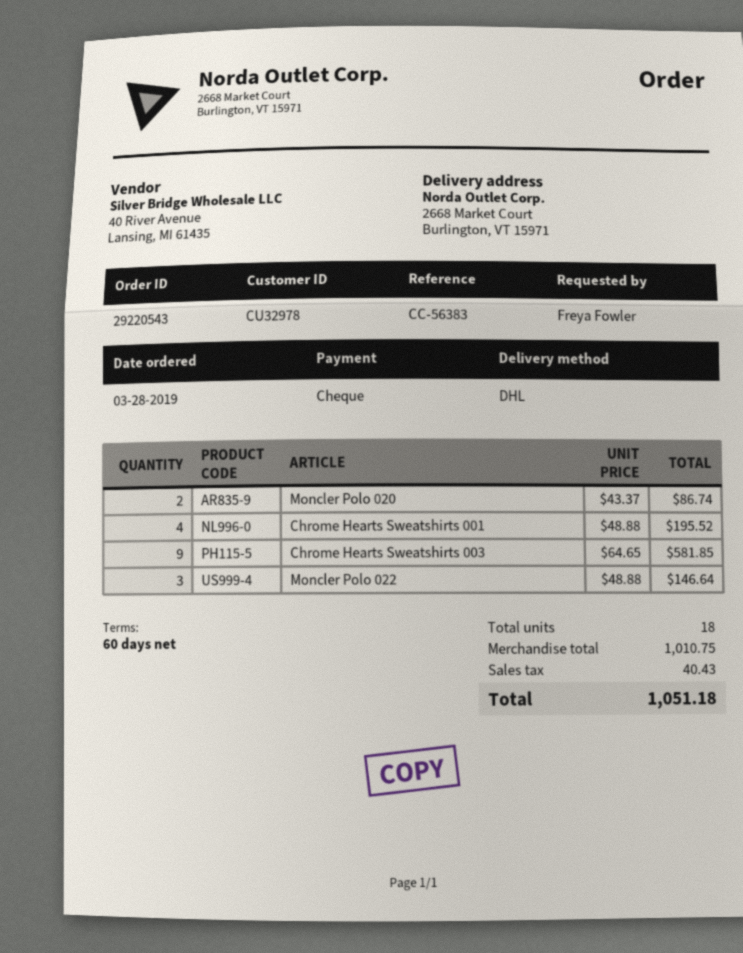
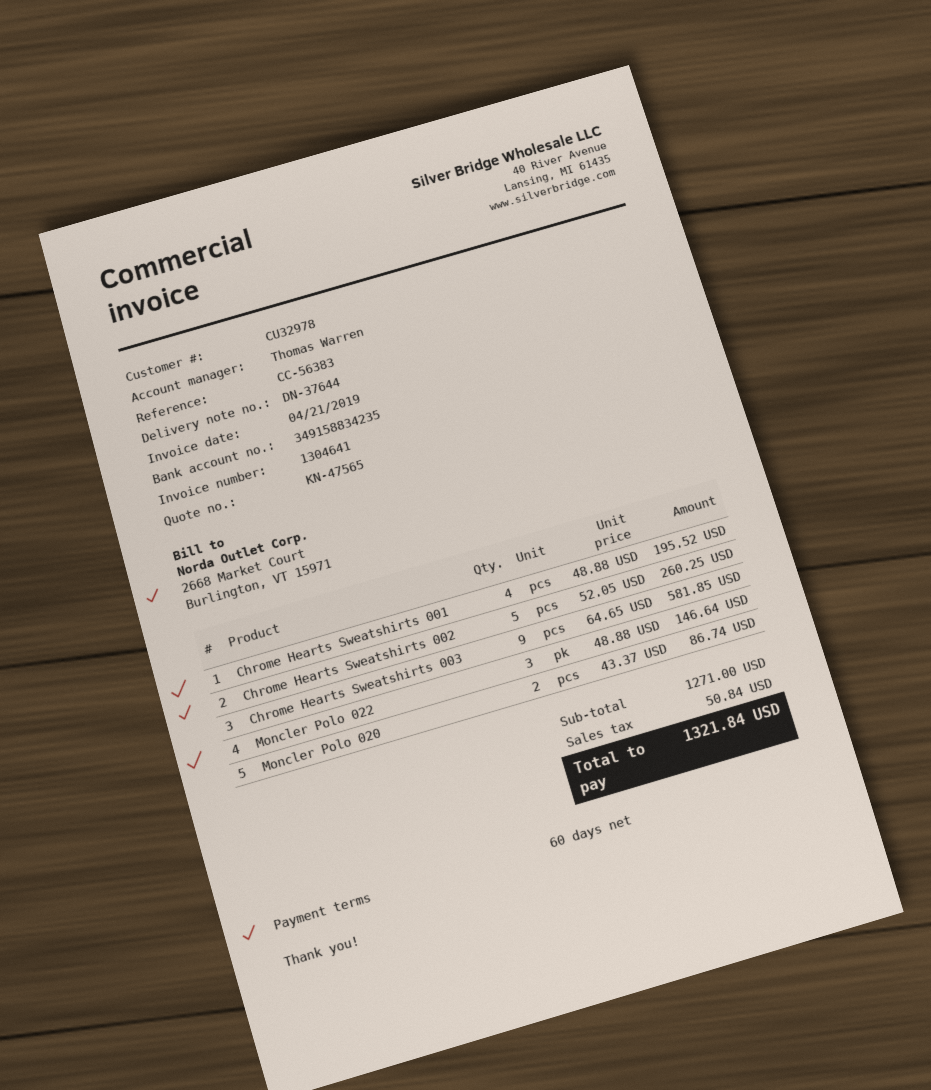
Chrome Hearts Sweatshirts 002: none -> 5 x 52.05 = 260.25
subtotal: 1010.75 -> 1271.00
tax: 40.43 -> 50.84
total: 1051.18 -> 1321.84

